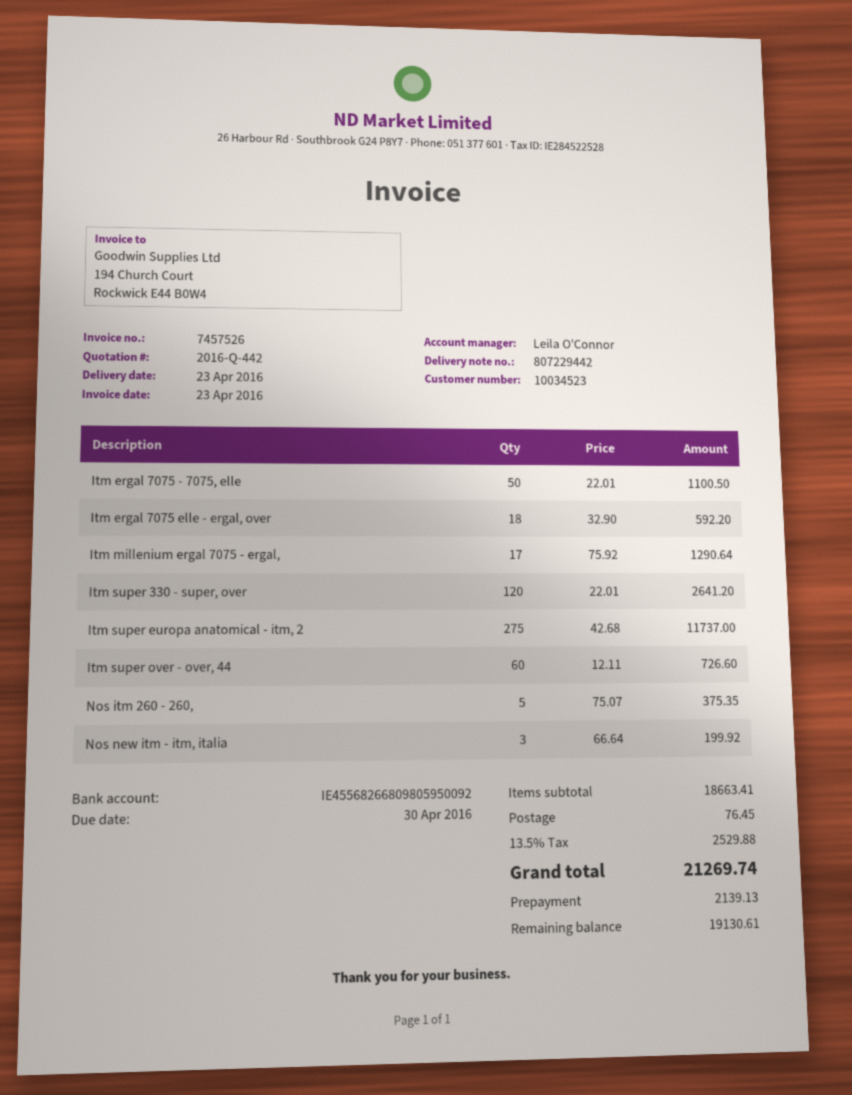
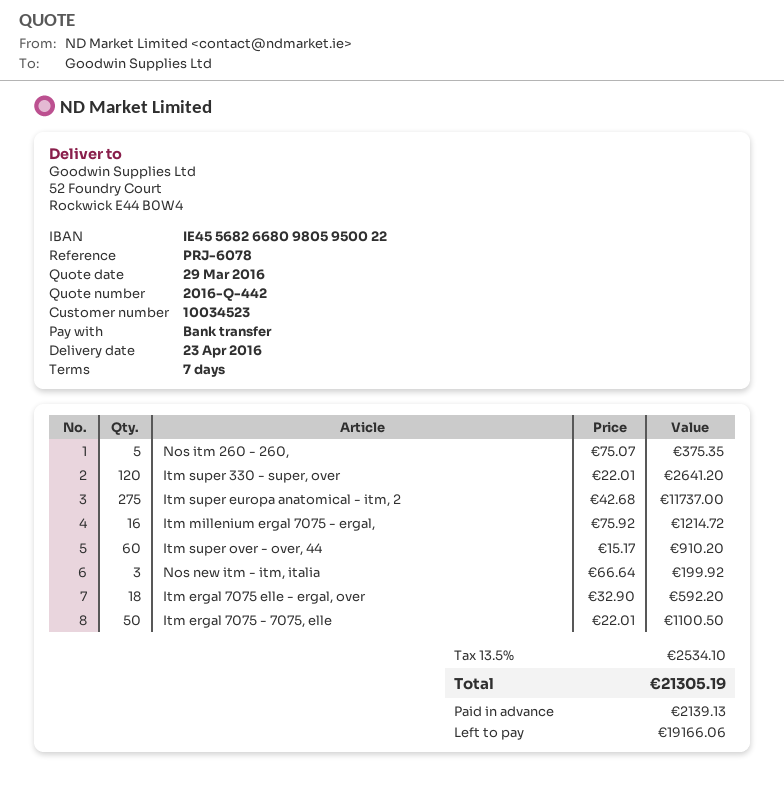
bank account: IE45568266809805950092 -> IE45568266809805950022
Itm millenium ergal 7075 - ergal,: 17 x 75.92 = 1290.64 -> 16 x 75.92 = 1214.72
Itm super over - over, 44: 60 x 12.11 = 726.60 -> 60 x 15.17 = 910.20
shipping: 76.45 -> none
tax: 13.5% = 2529.88 -> 13.5% = 2534.10
total: 21269.74 -> 21305.19
balance: 19130.61 -> 19166.06

